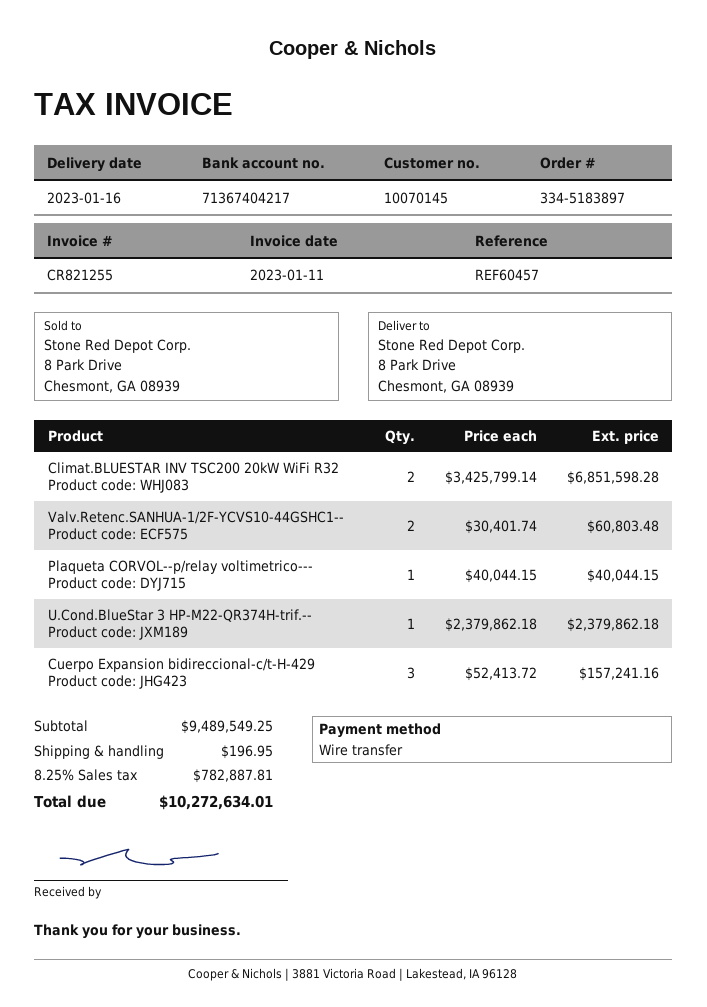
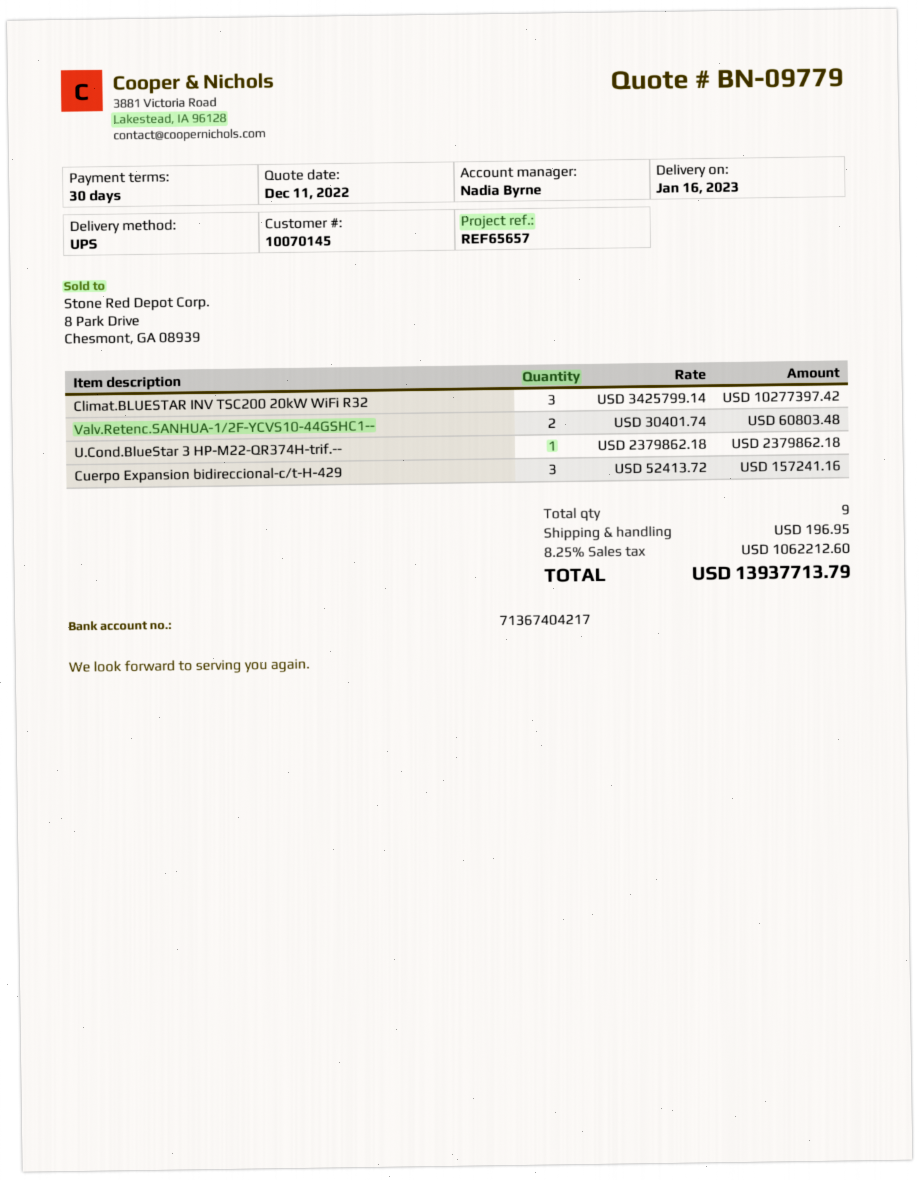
reference: REF60457 -> REF65657
Climat.BLUESTAR INV TSC200 20kW WiFi R32: 2 x 3425799.14 = 6851598.28 -> 3 x 3425799.14 = 10277397.42
Plaqueta CORVOL--p/relay voltimetrico---: 1 x 40044.15 = 40044.15 -> none
tax: 8.25% = 782887.81 -> 8.25% = 1062212.60
total: 10272634.01 -> 13937713.79

